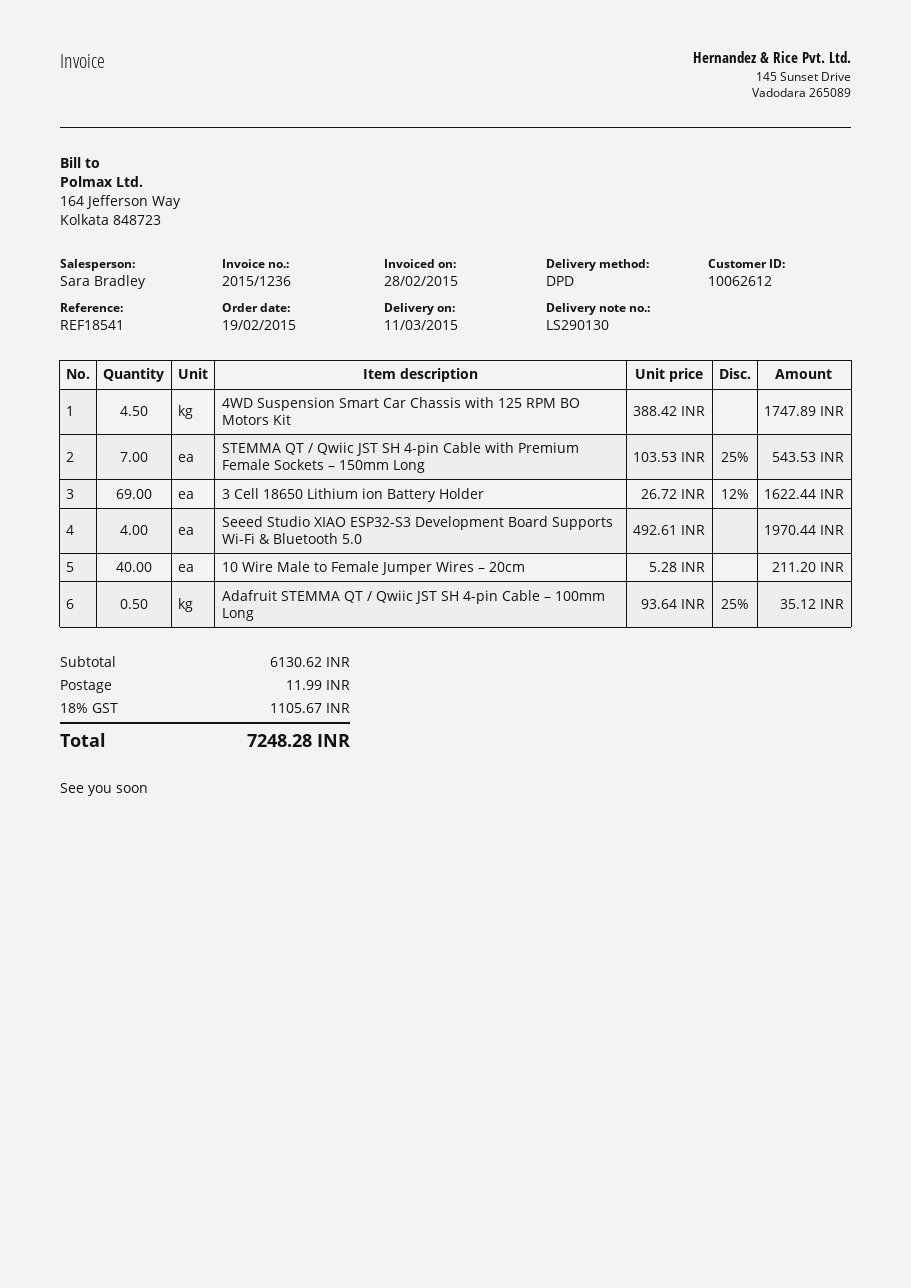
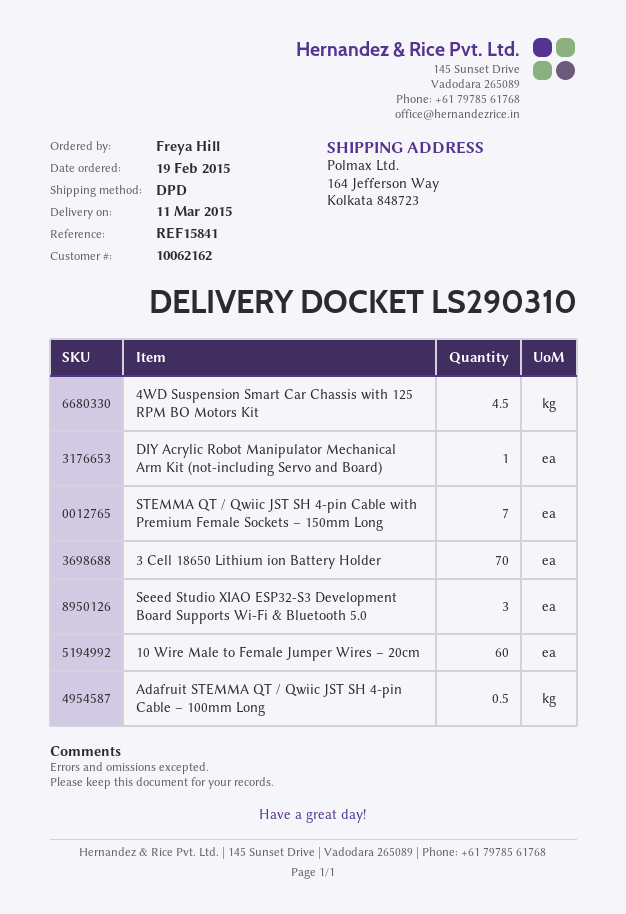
delivery note number: LS290130 -> LS290310
customer number: 10062612 -> 10062162
reference: REF18541 -> REF15841
3 Cell 18650 Lithium ion Battery Holder: 69 -> 70
Seeed Studio XIAO ESP32-S3 Development Board Supports Wi-Fi & Bluetooth 5.0: 4 -> 3
10 Wire Male to Female Jumper Wires – 20cm: 40 -> 60
DIY Acrylic Robot Manipulator Mechanical Arm Kit (not-including Servo and Board): none -> 1

